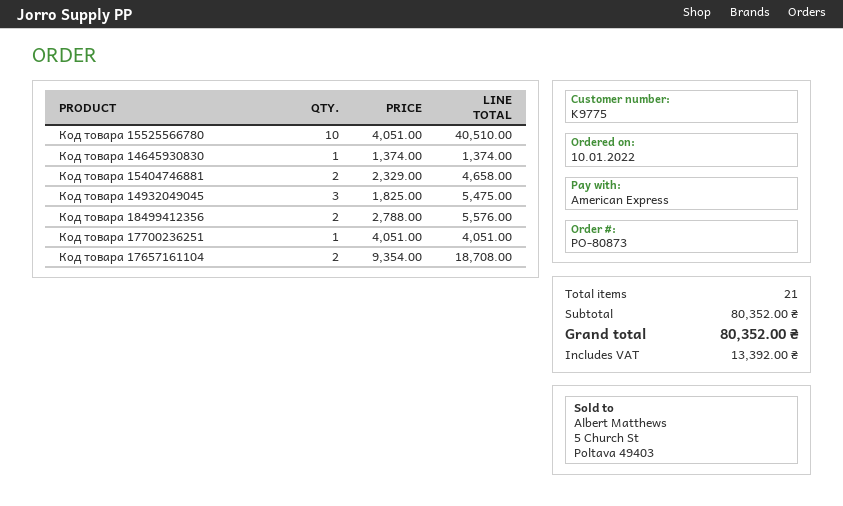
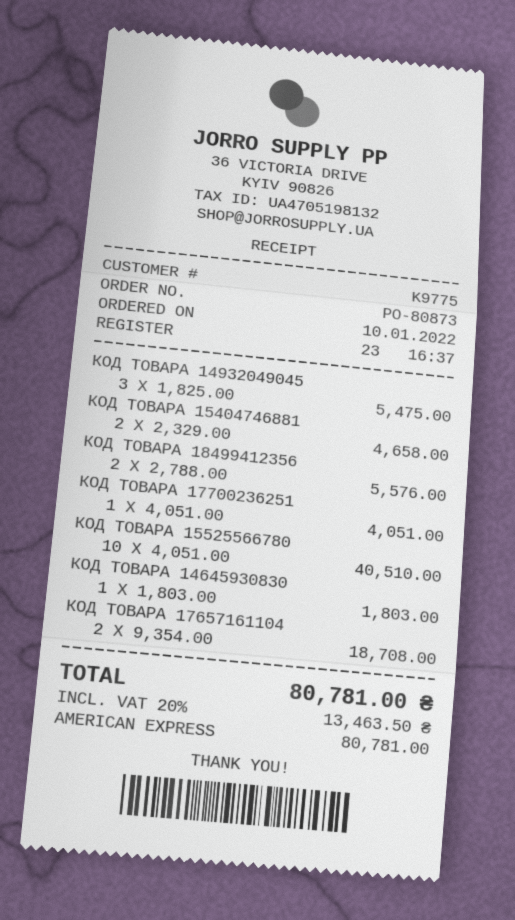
Код товара 14645930830: 1 x 1374.00 = 1374.00 -> 1 x 1803.00 = 1803.00
tax: 13392.00 -> 13463.50
total: 80352.00 -> 80781.00

